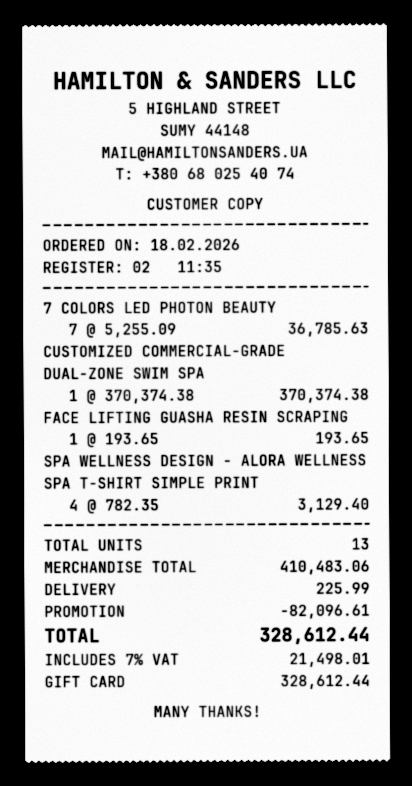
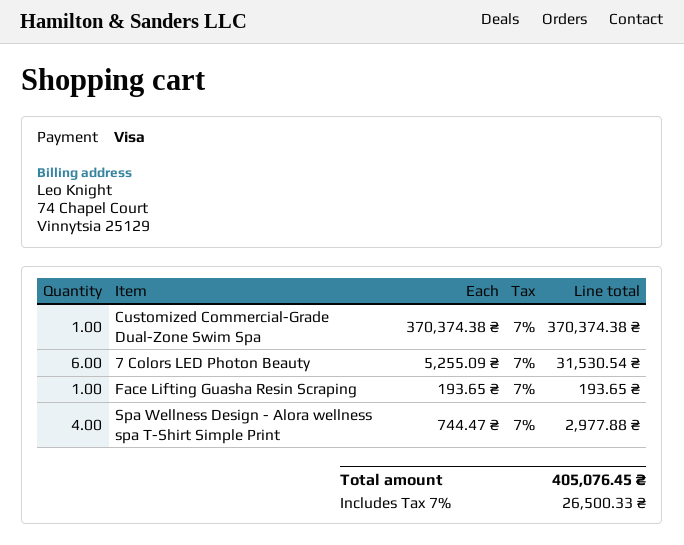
payment method: gift card -> Visa
7 COLORS LED PHOTON BEAUTY: 7 x 5255.09 = 36785.63 -> 6 x 5255.09 = 31530.54
SPA WELLNESS DESIGN - ALORA WELLNESS SPA T-SHIRT SIMPLE PRINT: 4 x 782.35 = 3129.40 -> 4 x 744.47 = 2977.88
discount: 82096.61 -> none
shipping: 225.99 -> none
tax: 7% = 21498.01 -> 7% = 26500.33
total: 328612.44 -> 405076.45

